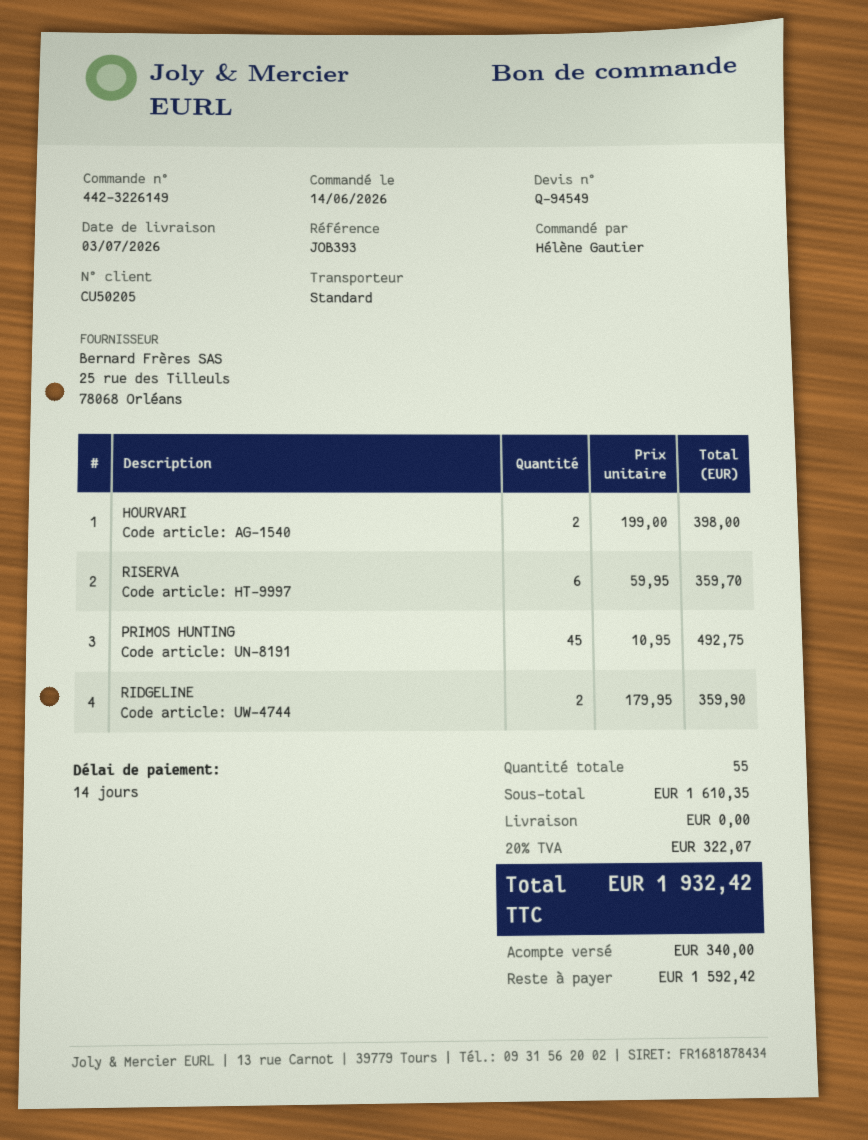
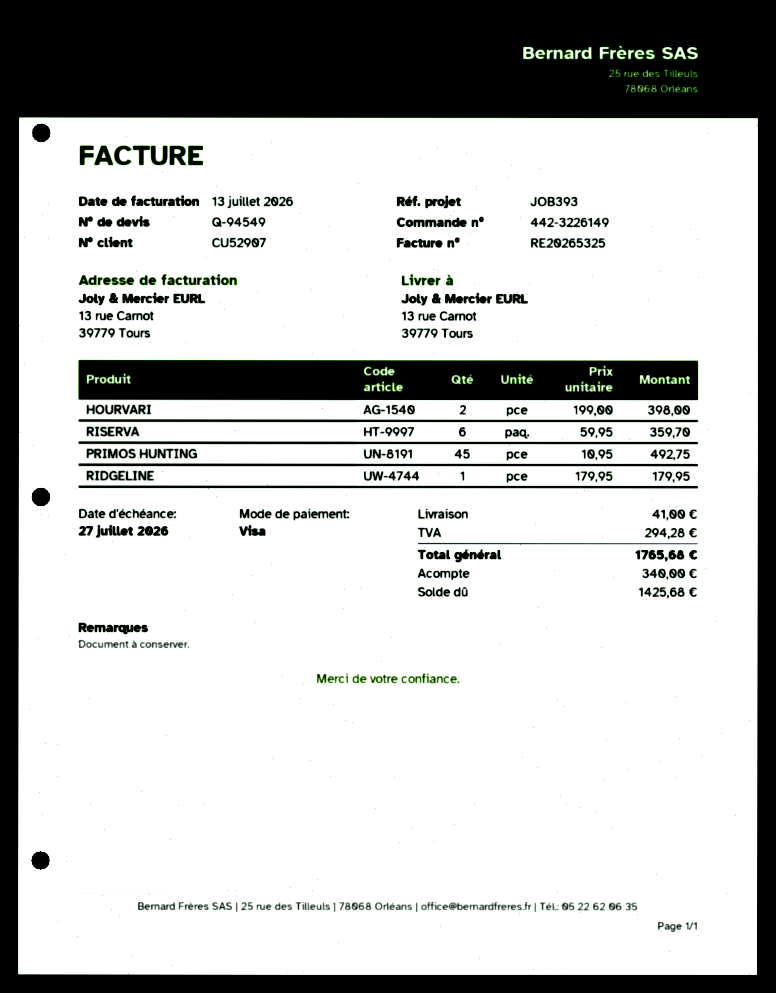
customer number: CU50205 -> CU52907
RIDGELINE: 2 x 179.95 = 359.90 -> 1 x 179.95 = 179.95
shipping: 0.00 -> 41.00
tax: 322.07 -> 294.28
total: 1932.42 -> 1765.68
balance: 1592.42 -> 1425.68

